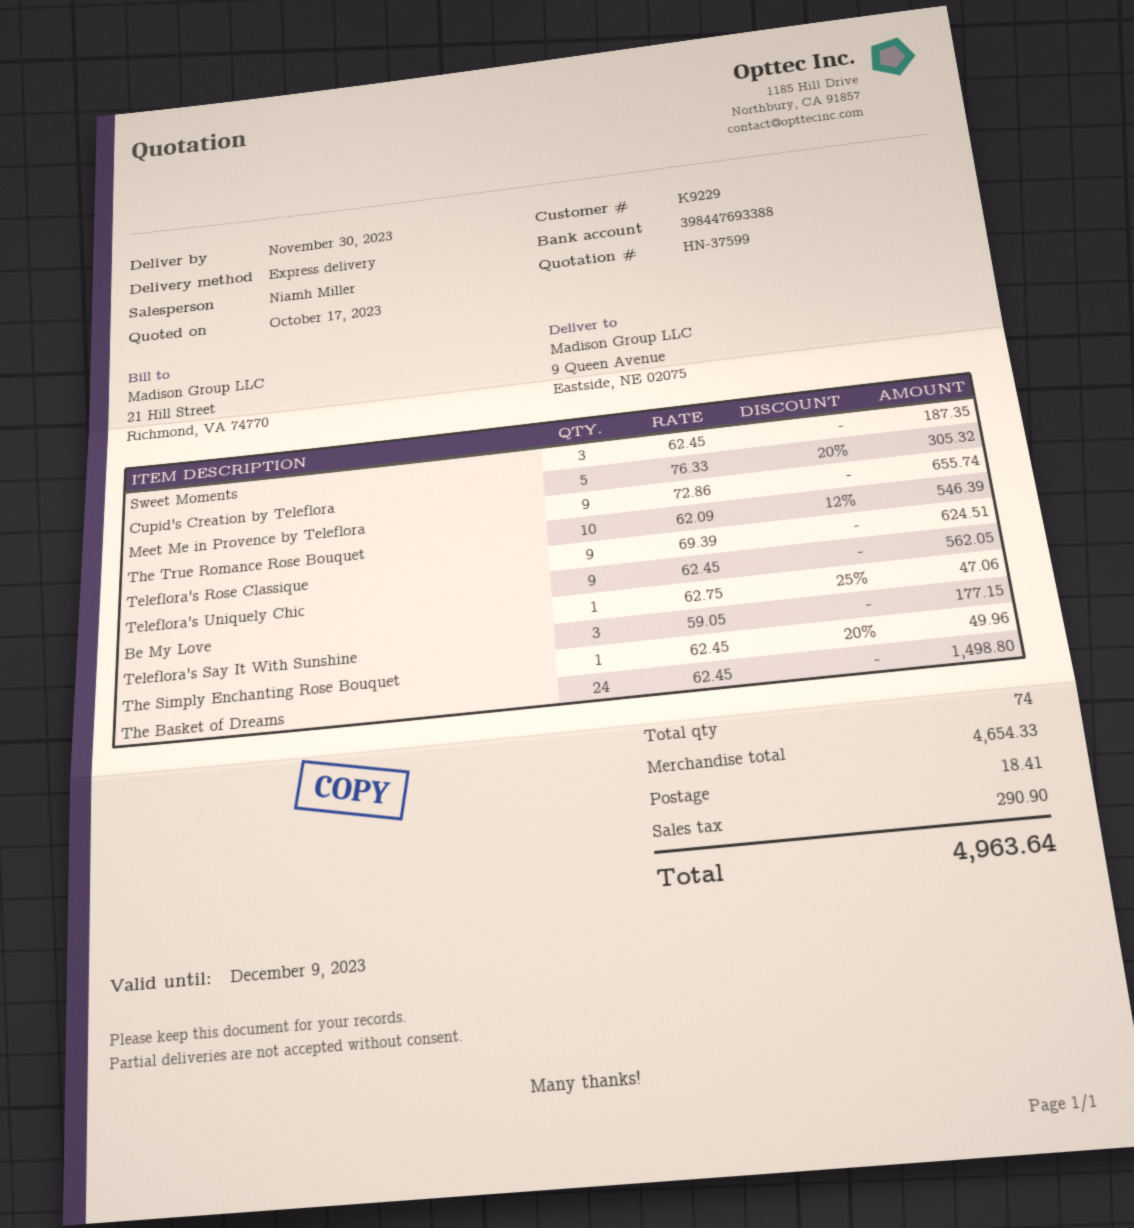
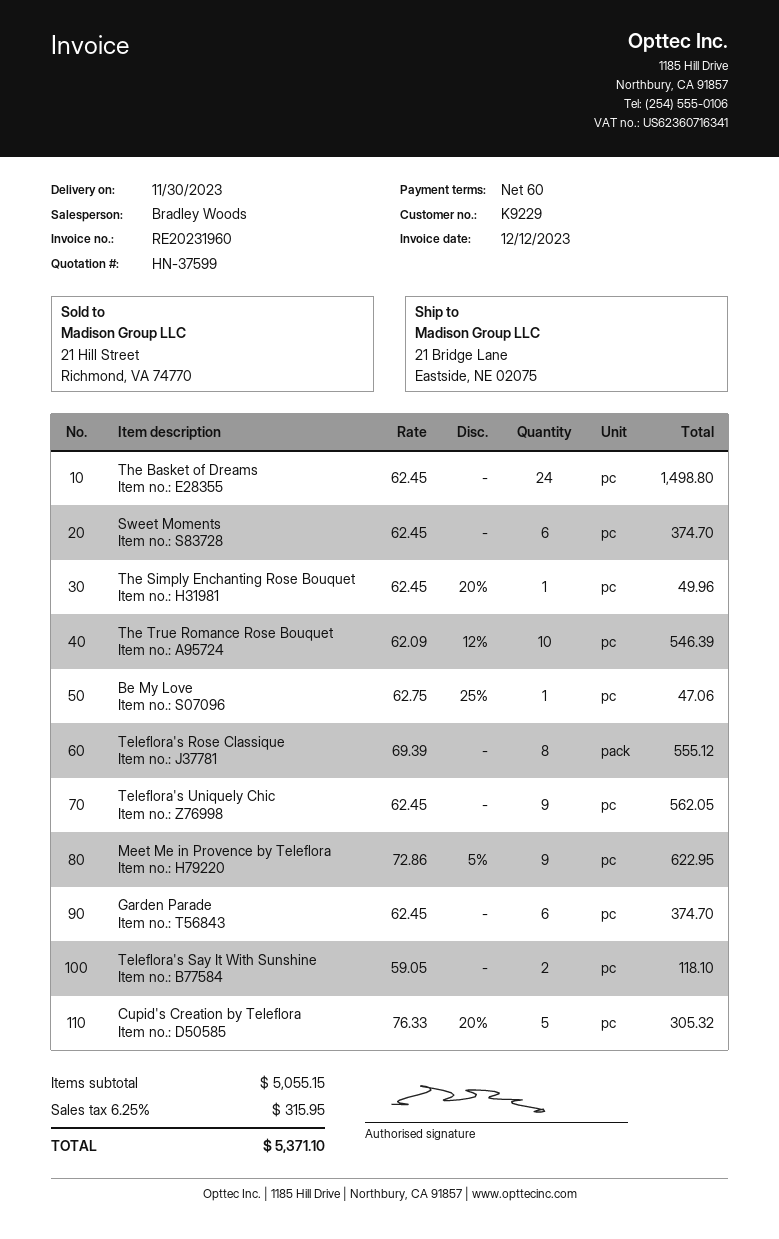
sales rep: Niamh Miller -> Bradley Woods
ship to: 9 Queen Avenue, Eastside, NE 02075 -> 21 Bridge Lane, Eastside, NE 02075
Sweet Moments: 3 x 62.45 = 187.35 -> 6 x 62.45 = 374.70
Meet Me in Provence by Teleflora: 9 x 72.86 = 655.74 -> 9 x 72.86 - 5% = 622.95
Teleflora's Rose Classique: 9 x 69.39 = 624.51 -> 8 x 69.39 = 555.12
Teleflora's Say It With Sunshine: 3 x 59.05 = 177.15 -> 2 x 59.05 = 118.10
Garden Parade: none -> 6 x 62.45 = 374.70
subtotal: 4654.33 -> 5055.15
shipping: 18.41 -> none
tax: 290.90 -> 315.95
total: 4963.64 -> 5371.10

